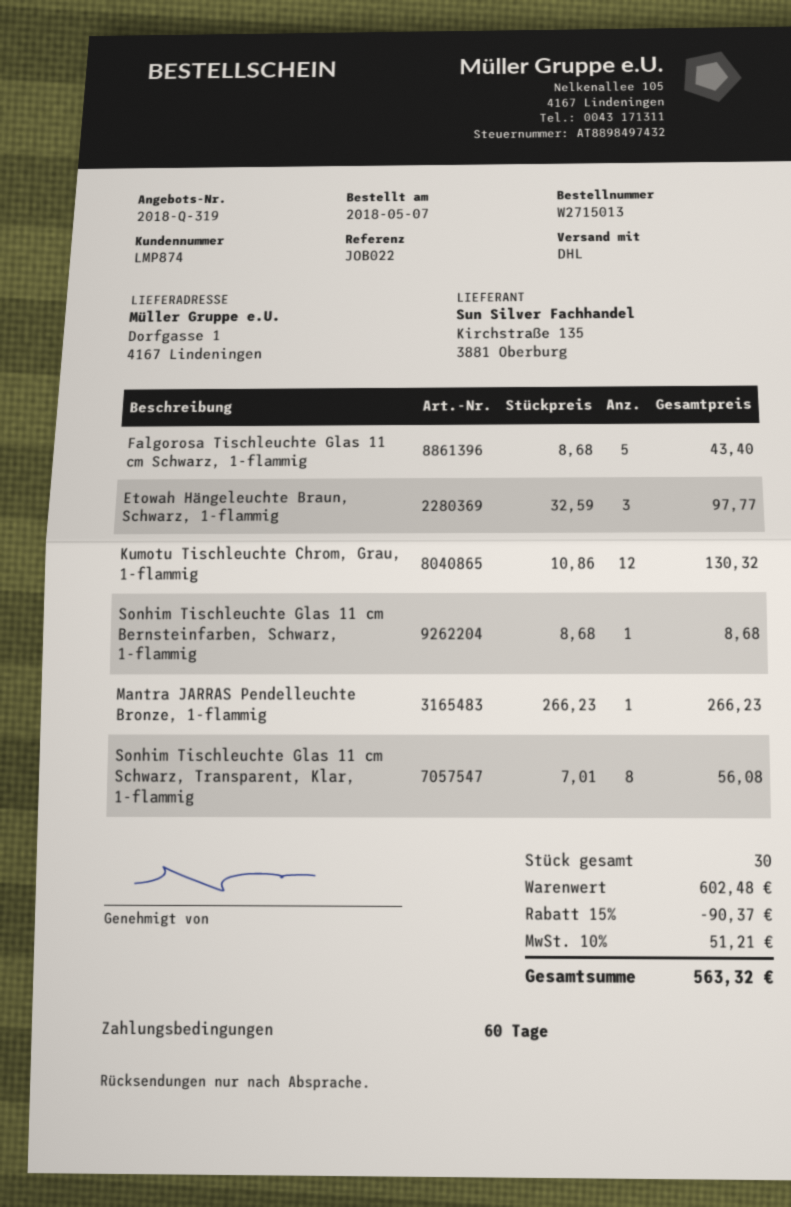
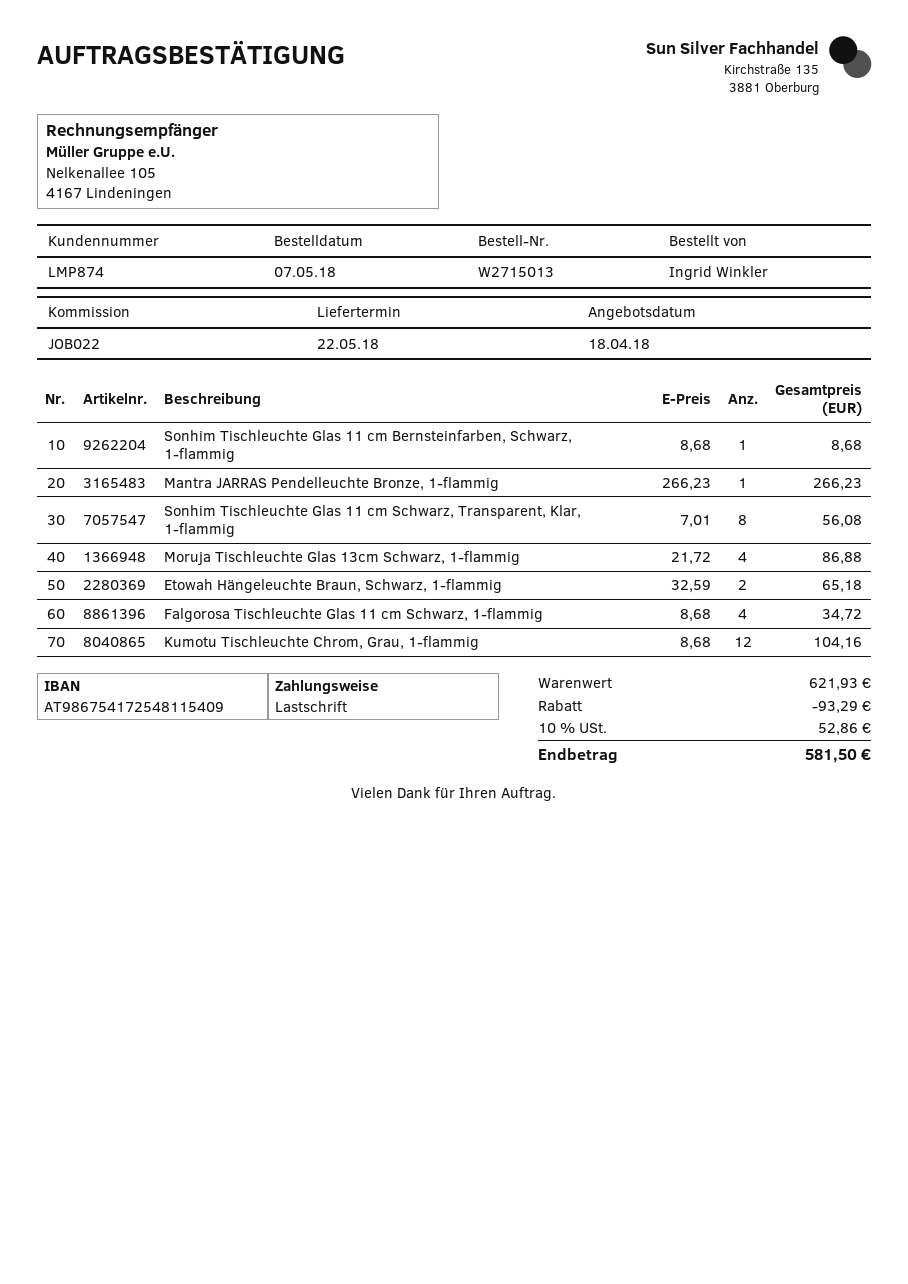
Falgorosa Tischleuchte Glas 11 cm Schwarz, 1-flammig: 5 x 8.68 = 43.40 -> 4 x 8.68 = 34.72
Etowah Hängeleuchte Braun, Schwarz, 1-flammig: 3 x 32.59 = 97.77 -> 2 x 32.59 = 65.18
Kumotu Tischleuchte Chrom, Grau, 1-flammig: 12 x 10.86 = 130.32 -> 12 x 8.68 = 104.16
Moruja Tischleuchte Glas 13cm Schwarz, 1-flammig: none -> 4 x 21.72 = 86.88
subtotal: 602.48 -> 621.93
discount: 90.37 -> 93.29
tax: 10% = 51.21 -> 10% = 52.86
total: 563.32 -> 581.50

